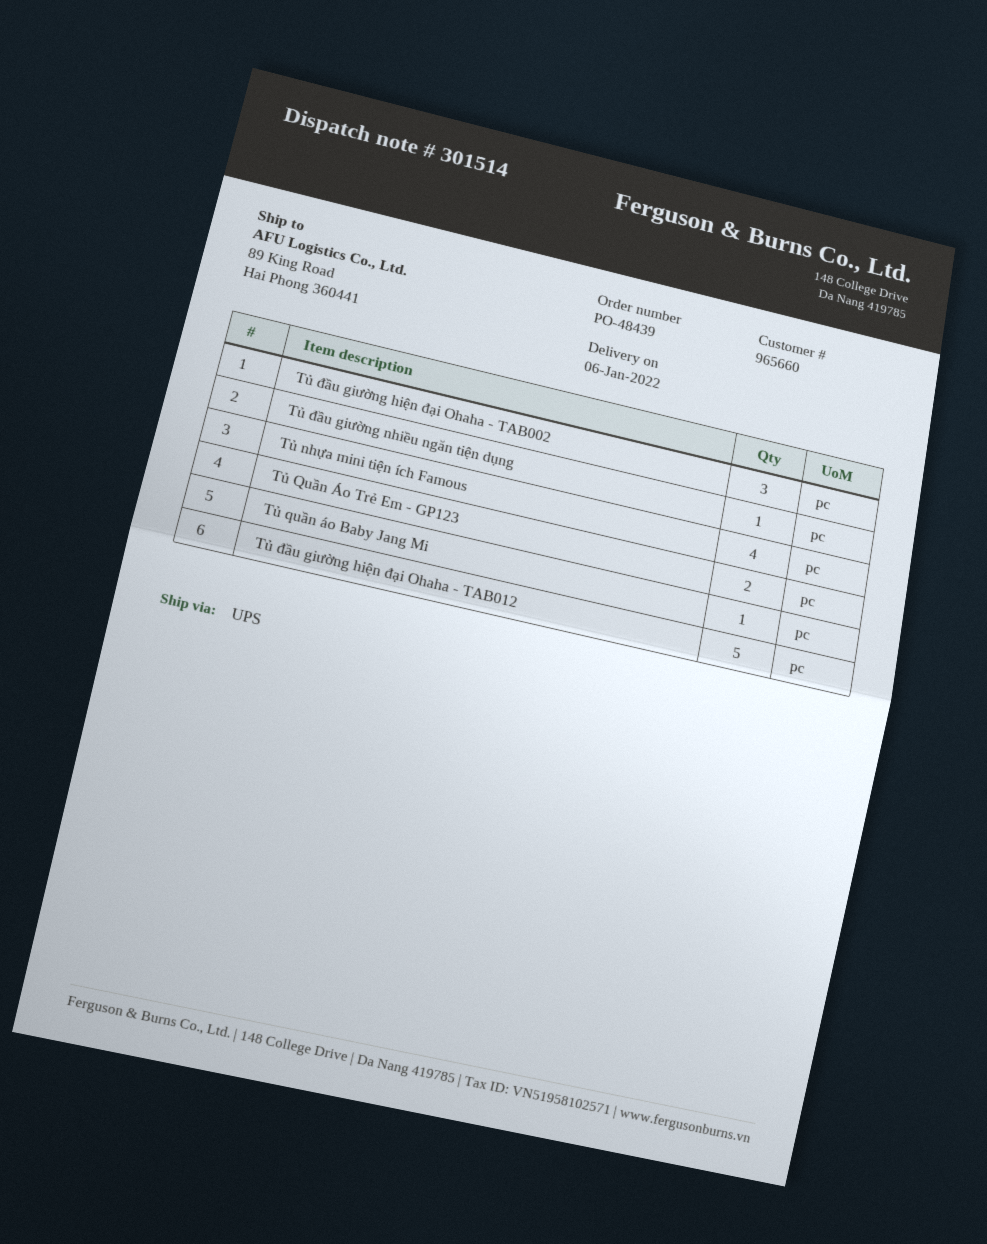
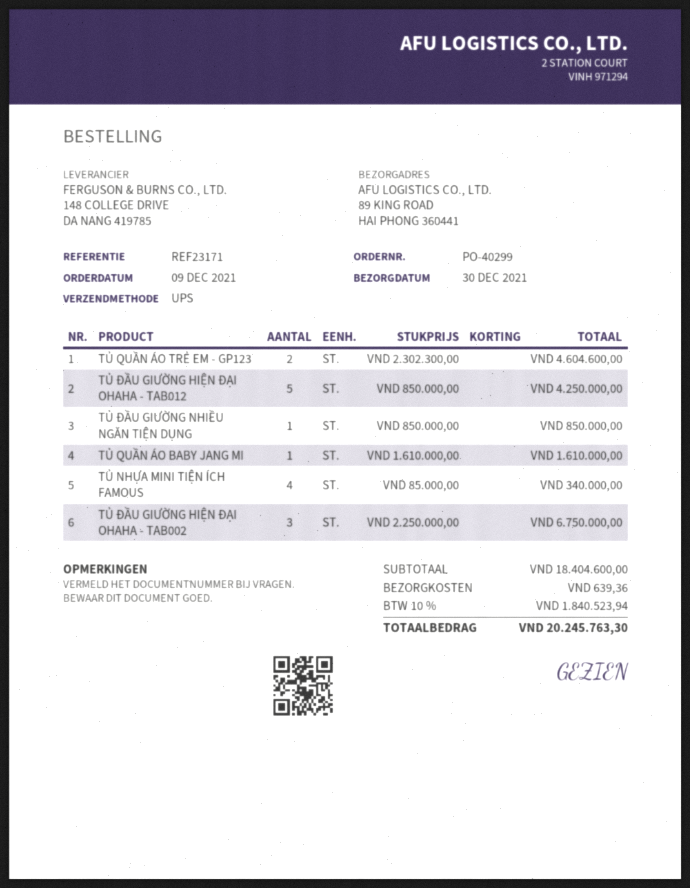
order number: PO-48439 -> PO-40299
delivery date: 2022-01-06 -> 2021-12-30

